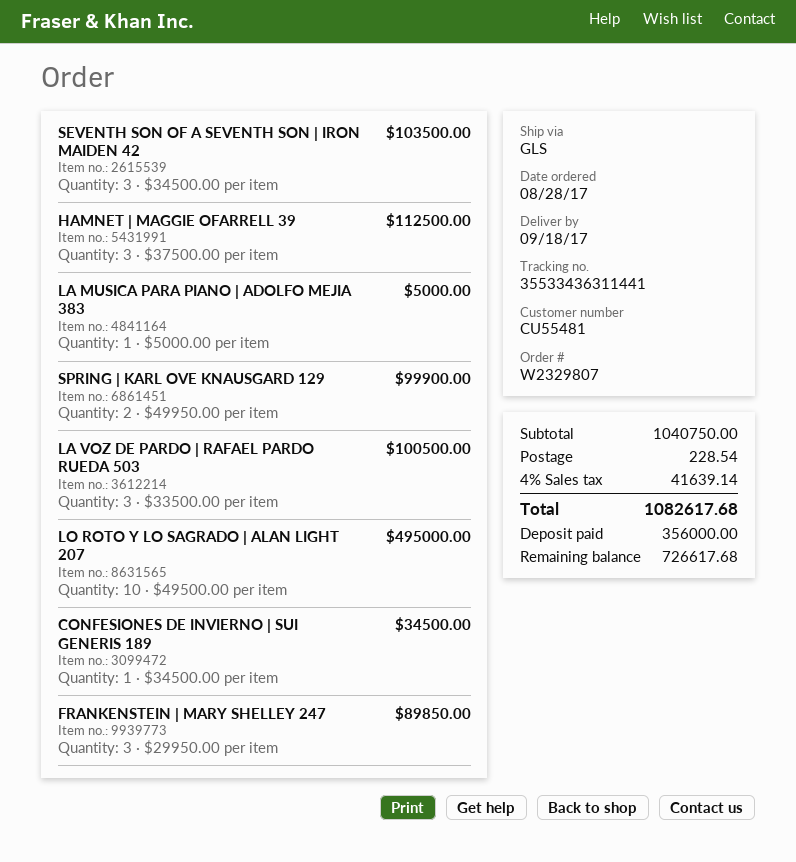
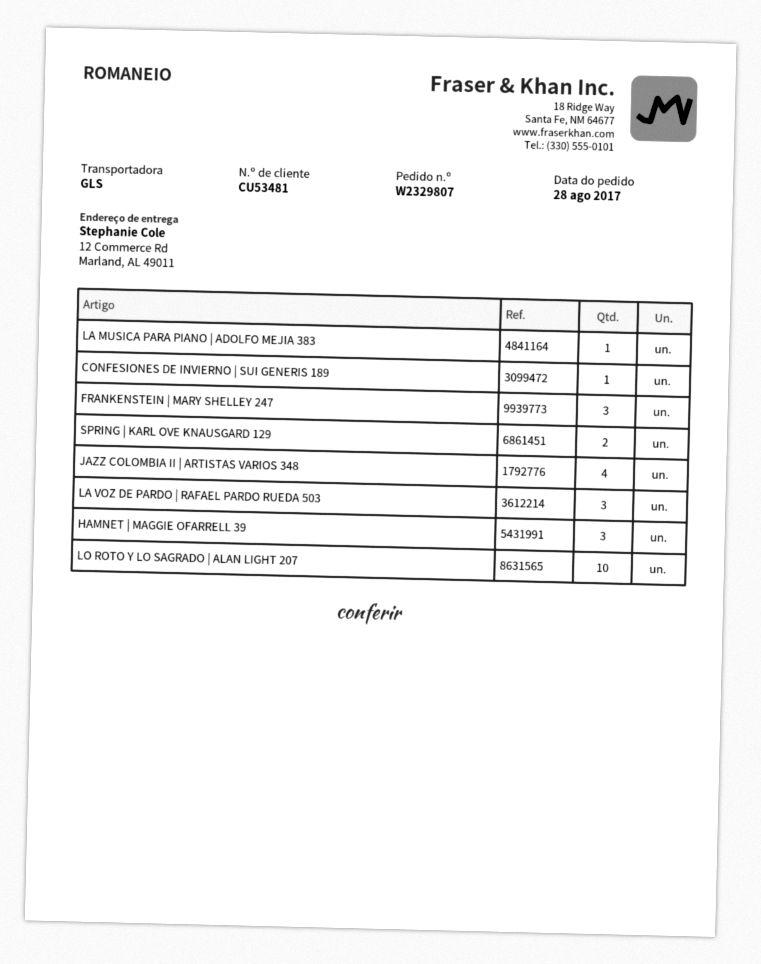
customer number: CU55481 -> CU53481
SEVENTH SON OF A SEVENTH SON | IRON MAIDEN 42: 3 -> none
JAZZ COLOMBIA II | ARTISTAS VARIOS 348: none -> 4

